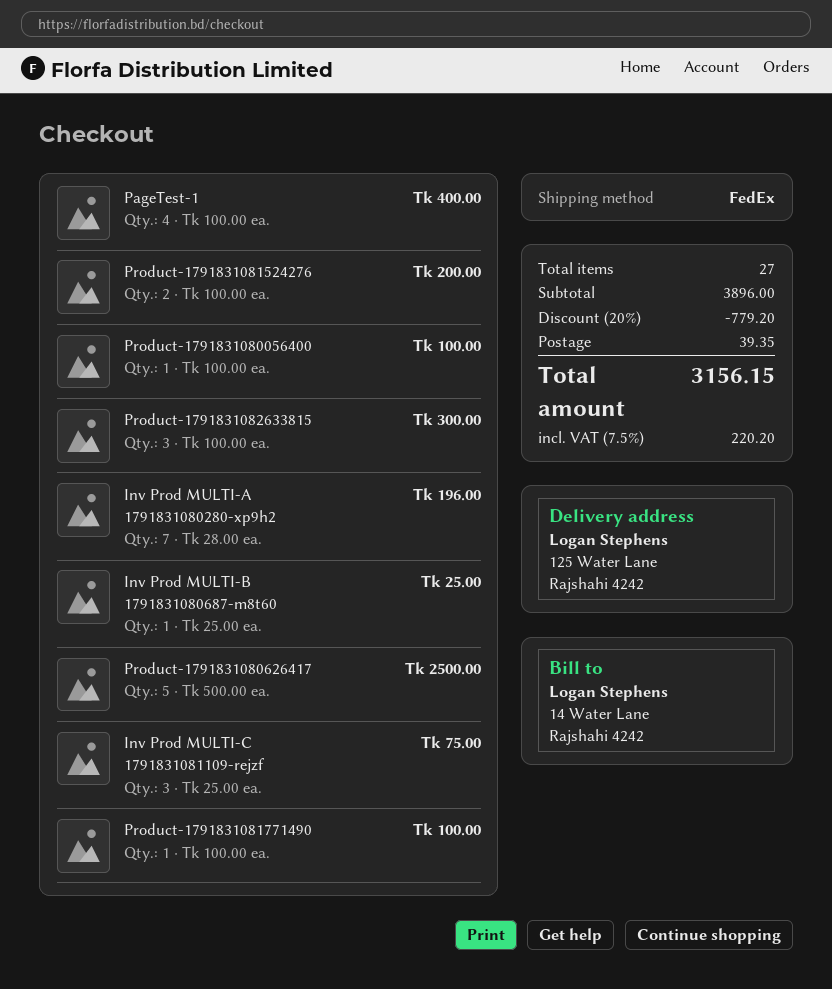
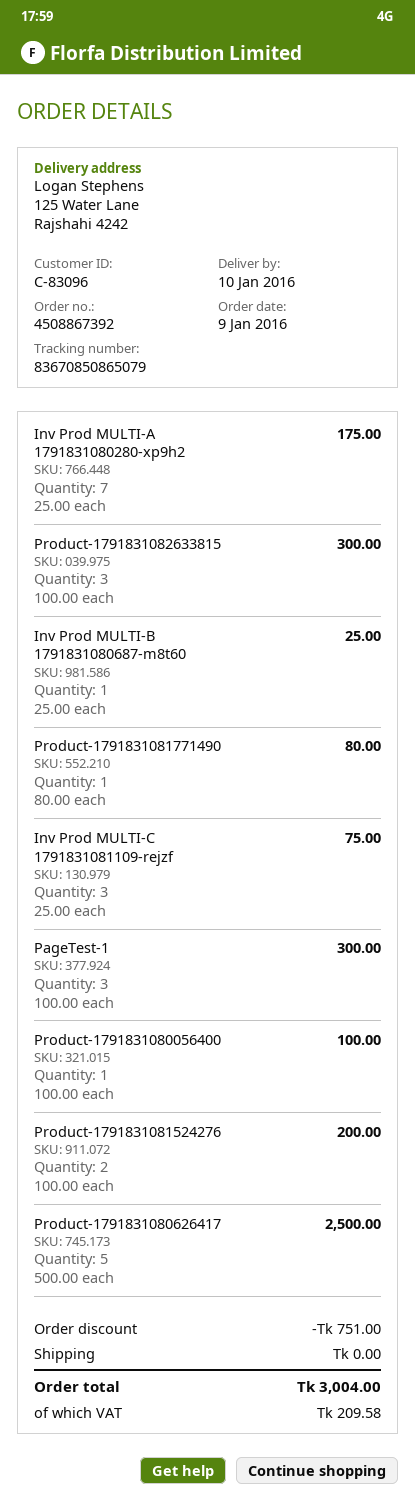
PageTest-1: 4 x 100.00 = 400.00 -> 3 x 100.00 = 300.00
Inv Prod MULTI-A 1791831080280-xp9h2: 7 x 28.00 = 196.00 -> 7 x 25.00 = 175.00
Product-1791831081771490: 1 x 100.00 = 100.00 -> 1 x 80.00 = 80.00
discount: 779.20 -> 751.00
shipping: 39.35 -> 0.00
tax: 220.20 -> 209.58
total: 3156.15 -> 3004.00

